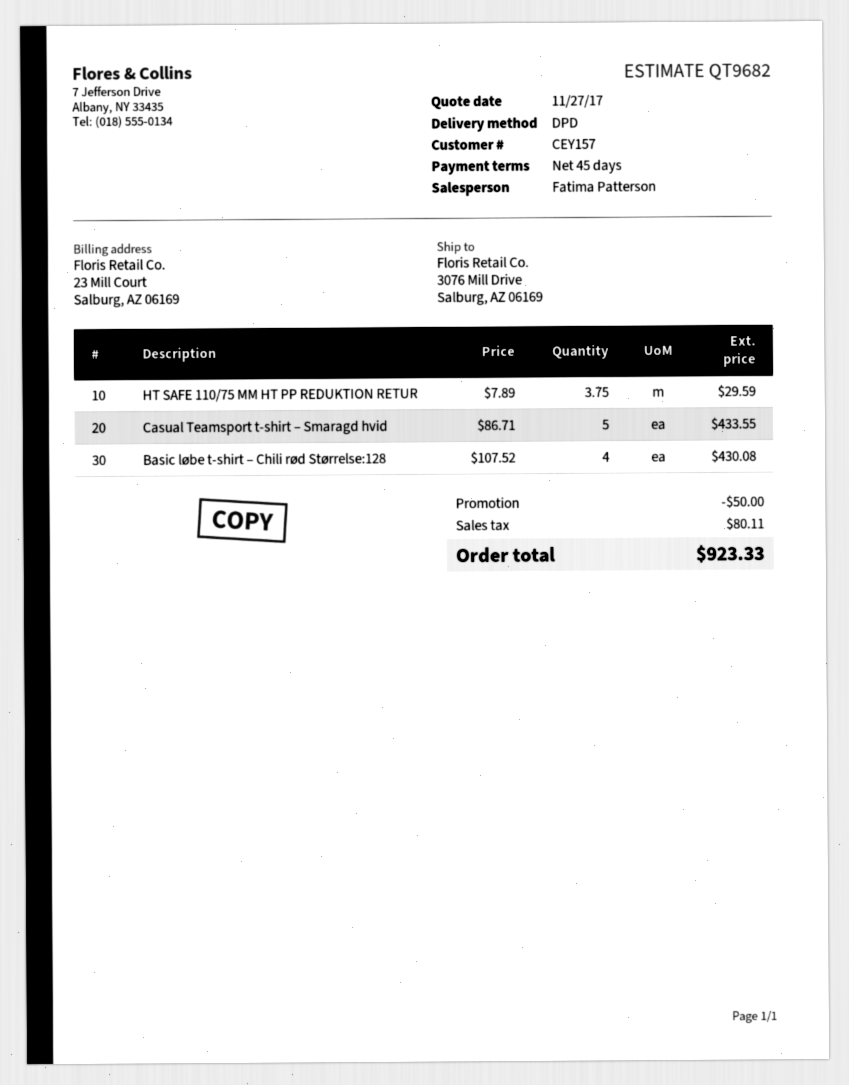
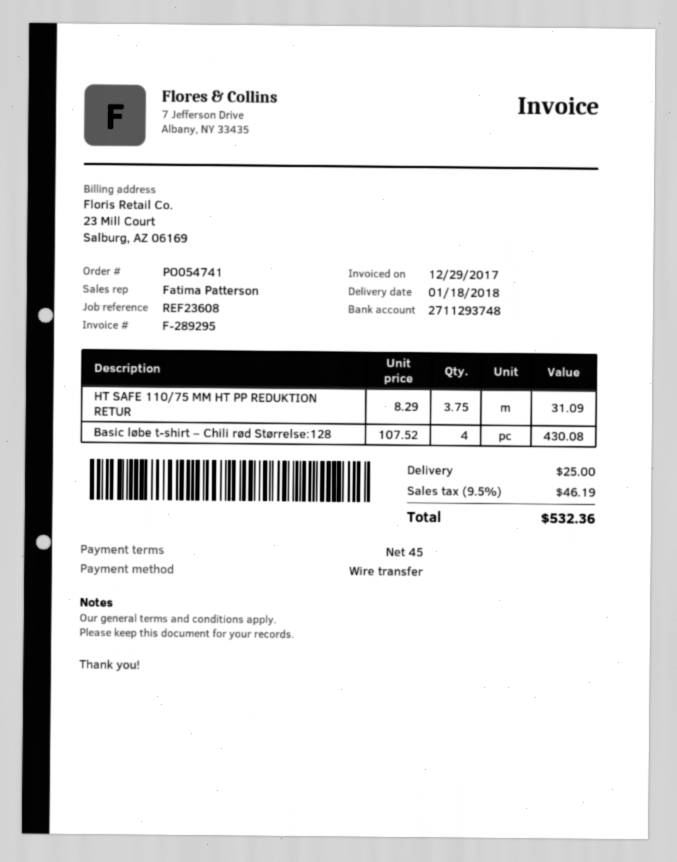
HT SAFE 110/75 MM HT PP REDUKTION RETUR: 3.75 x 7.89 = 29.59 -> 3.75 x 8.29 = 31.09
Casual Teamsport t-shirt – Smaragd hvid: 5 x 86.71 = 433.55 -> none
discount: 50.00 -> none
shipping: none -> 25.00
tax: 80.11 -> 46.19
total: 923.33 -> 532.36

